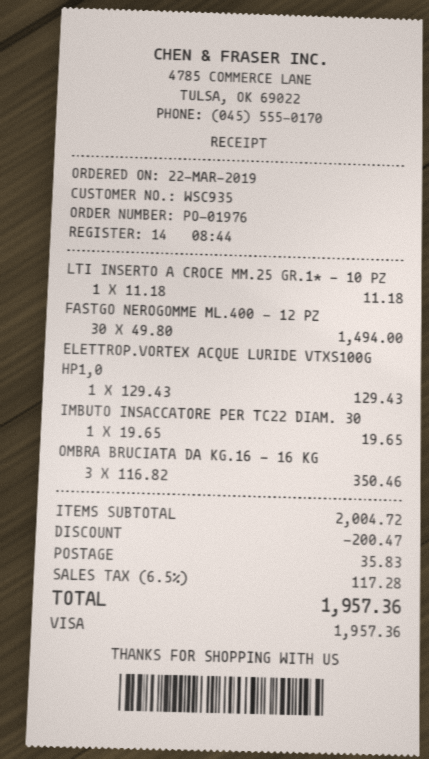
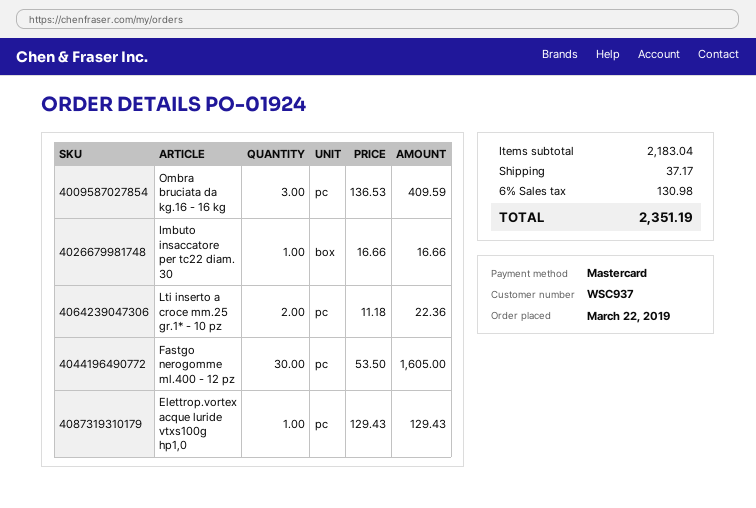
order number: PO-01976 -> PO-01924
customer number: WSC935 -> WSC937
payment method: Visa -> Mastercard
LTI INSERTO A CROCE MM.25 GR.1* - 10 PZ: 1 x 11.18 = 11.18 -> 2 x 11.18 = 22.36
FASTGO NEROGOMME ML.400 - 12 PZ: 30 x 49.80 = 1494.00 -> 30 x 53.50 = 1605.00
IMBUTO INSACCATORE PER TC22 DIAM. 30: 1 x 19.65 = 19.65 -> 1 x 16.66 = 16.66
OMBRA BRUCIATA DA KG.16 - 16 KG: 3 x 116.82 = 350.46 -> 3 x 136.53 = 409.59
subtotal: 2004.72 -> 2183.04
discount: 200.47 -> none
shipping: 35.83 -> 37.17
tax: 6.5% = 117.28 -> 6% = 130.98
total: 1957.36 -> 2351.19

